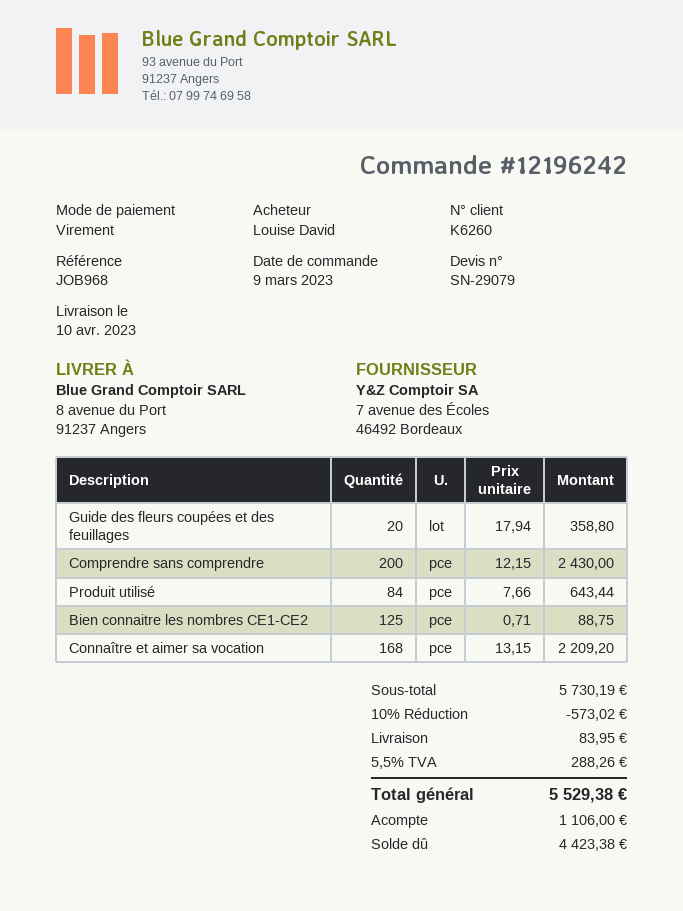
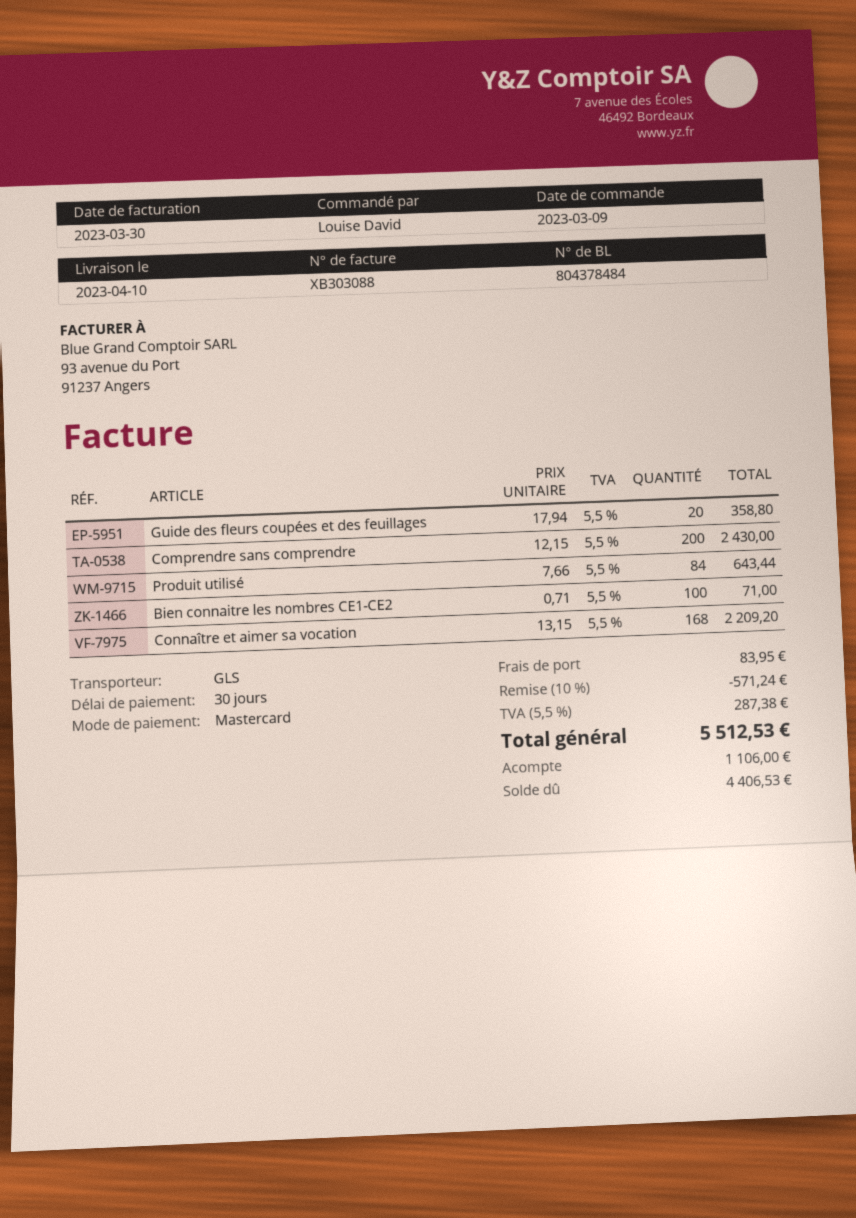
payment method: bank transfer -> Mastercard
Bien connaitre les nombres CE1-CE2: 125 x 0.71 = 88.75 -> 100 x 0.71 = 71.00
discount: 10% = 573.02 -> 10% = 571.24
tax: 5.5% = 288.26 -> 5.5% = 287.38
total: 5529.38 -> 5512.53
balance: 4423.38 -> 4406.53

